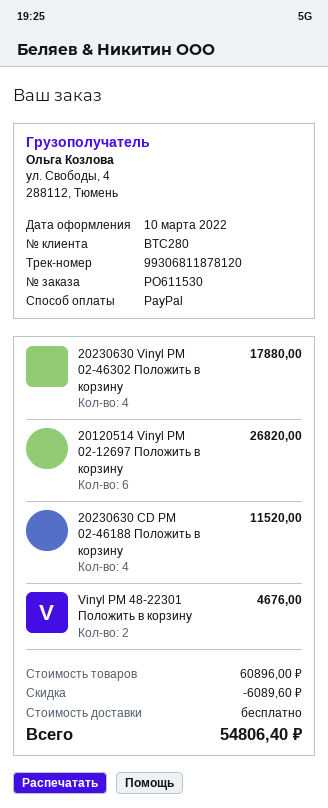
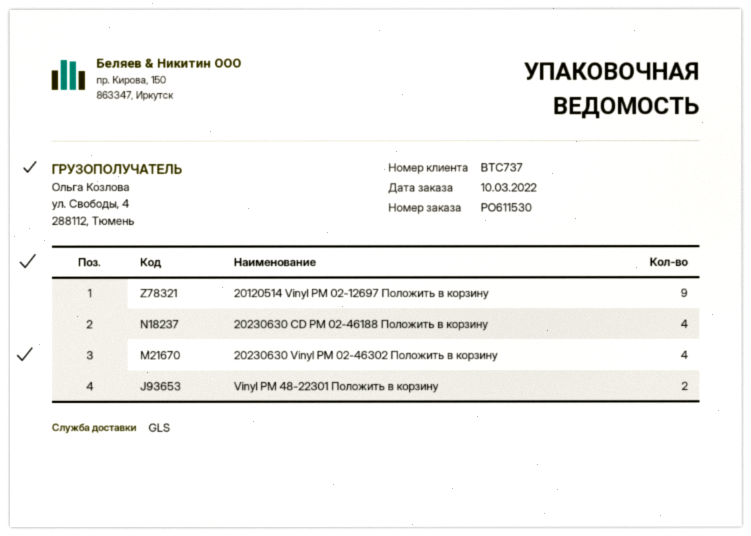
customer number: BTC280 -> BTC737
20120514 Vinyl PM 02-12697 Положить в корзину: 6 -> 9

